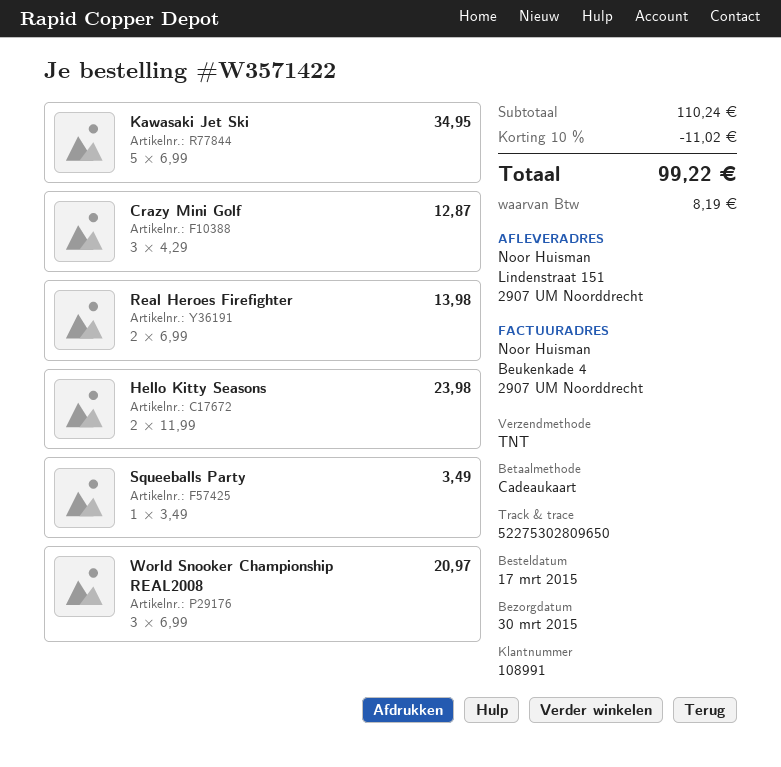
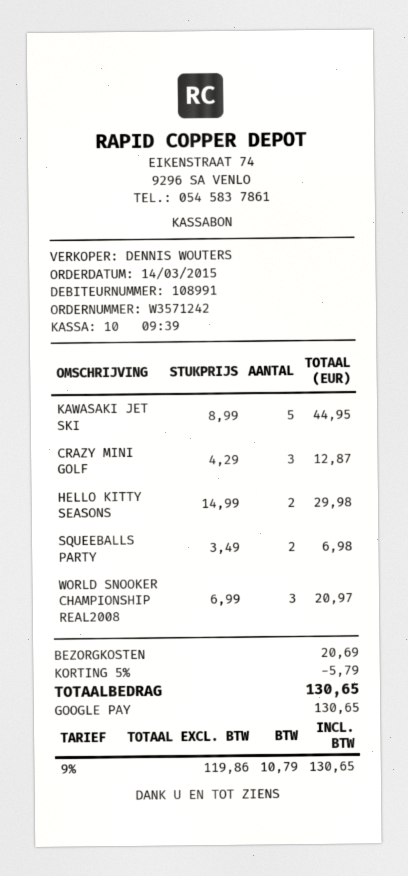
order number: W3571422 -> W3571242
order date: 2015-03-17 -> 2015-03-14
payment method: gift card -> Google Pay
Kawasaki Jet Ski: 5 x 6.99 = 34.95 -> 5 x 8.99 = 44.95
Real Heroes Firefighter: 2 x 6.99 = 13.98 -> none
Hello Kitty Seasons: 2 x 11.99 = 23.98 -> 2 x 14.99 = 29.98
Squeeballs Party: 1 x 3.49 = 3.49 -> 2 x 3.49 = 6.98
discount: 10% = 11.02 -> 5% = 5.79
shipping: none -> 20.69
tax: 8.19 -> 10.79
total: 99.22 -> 130.65

